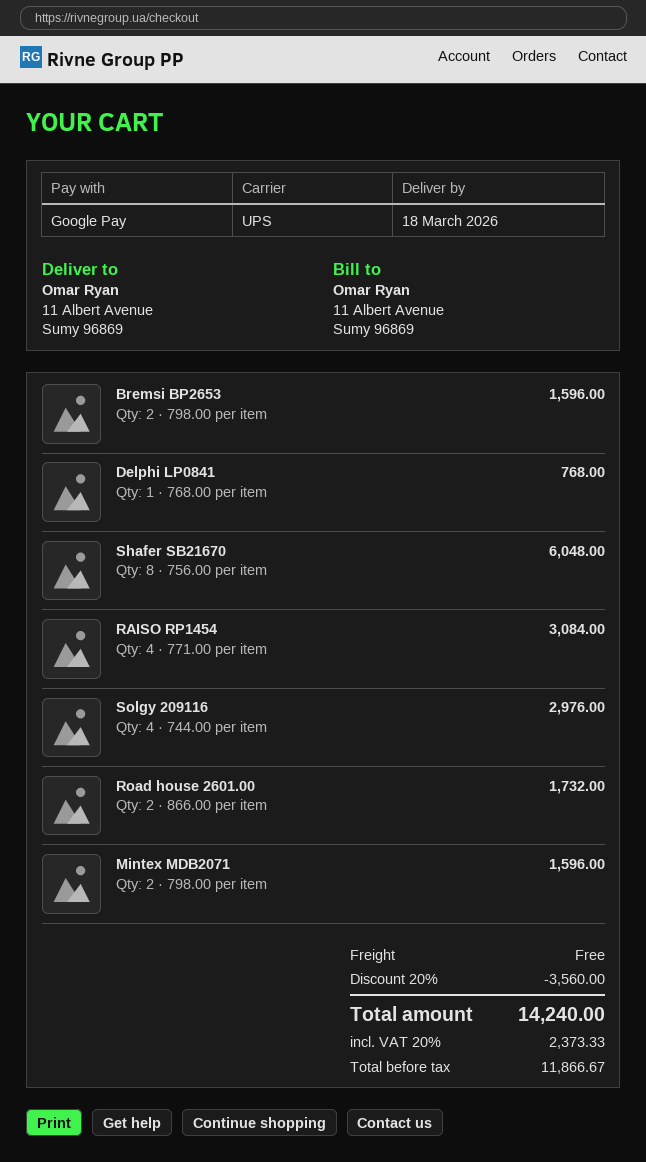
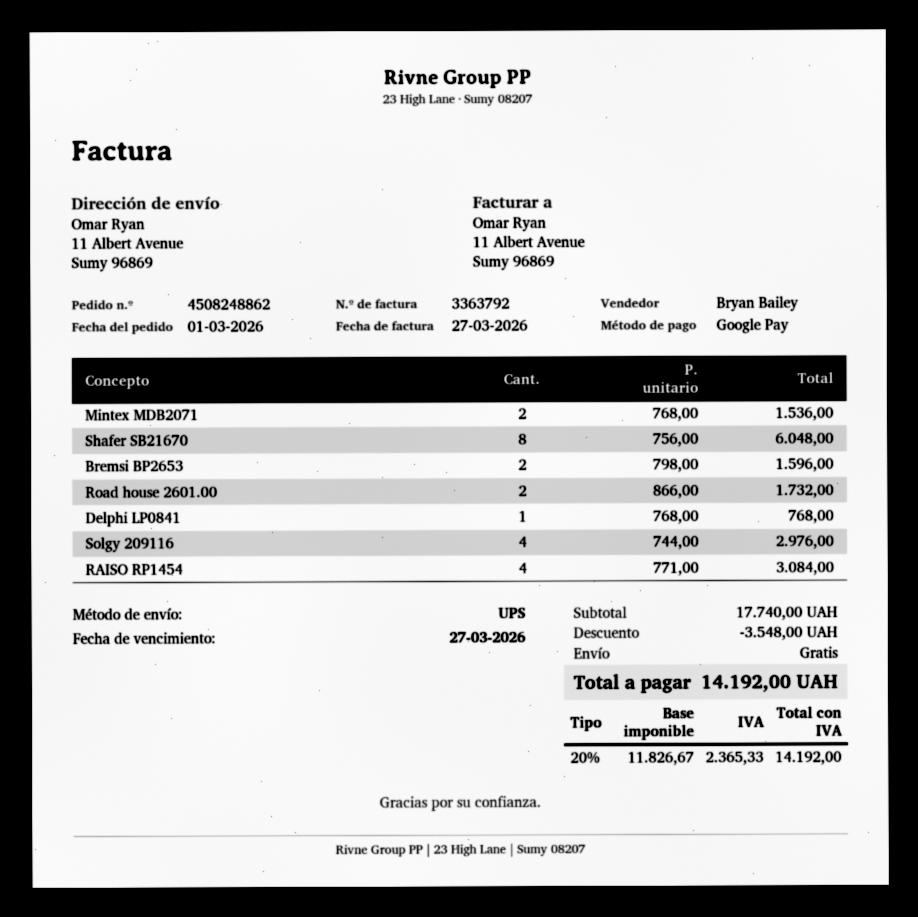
Mintex MDB2071: 2 x 798.00 = 1596.00 -> 2 x 768.00 = 1536.00
discount: 3560.00 -> 3548.00
net: 11866.67 -> 11826.67
tax: 20% = 2373.33 -> 20% = 2365.33
total: 14240.00 -> 14192.00

